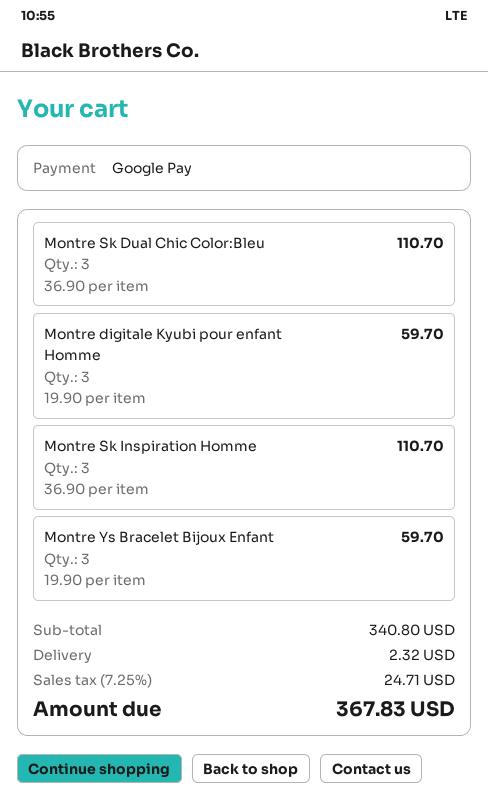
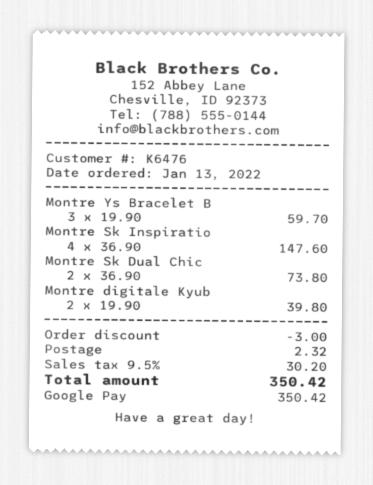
Montre Sk Dual Chic Color:Bleu: 3 x 36.90 = 110.70 -> 2 x 36.90 = 73.80
Montre digitale Kyubi pour enfant Homme: 3 x 19.90 = 59.70 -> 2 x 19.90 = 39.80
Montre Sk Inspiration Homme: 3 x 36.90 = 110.70 -> 4 x 36.90 = 147.60
discount: none -> 3.00
tax: 7.25% = 24.71 -> 9.5% = 30.20
total: 367.83 -> 350.42

